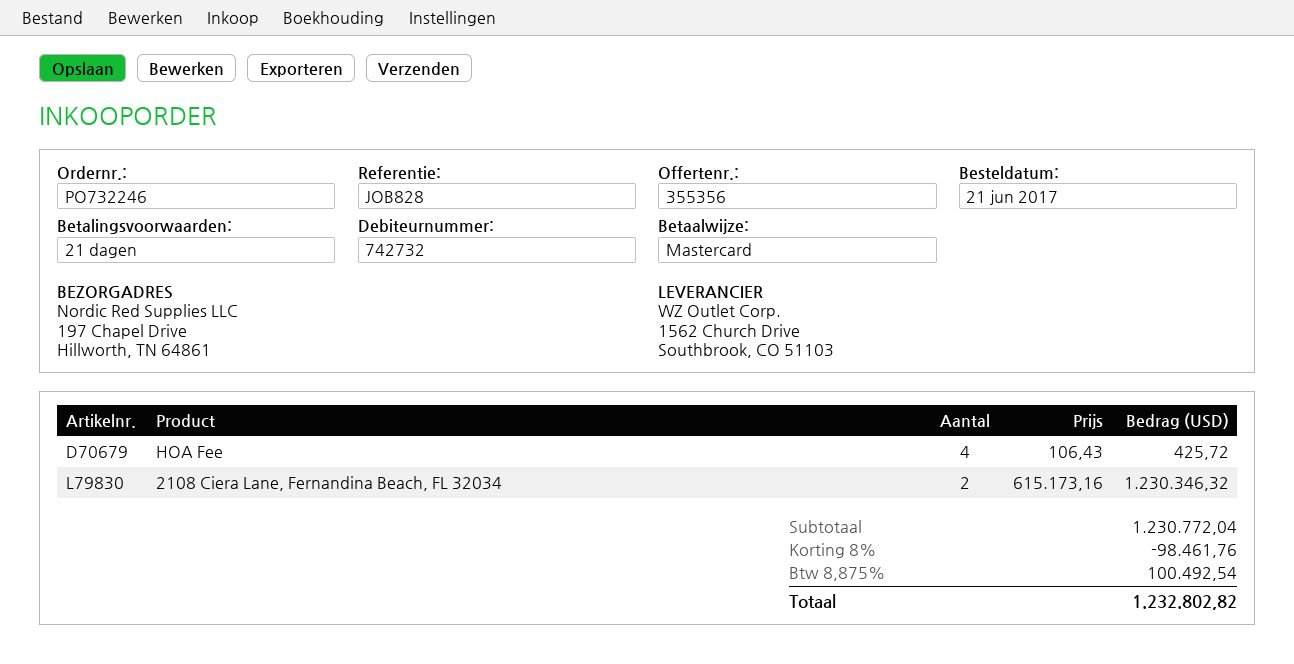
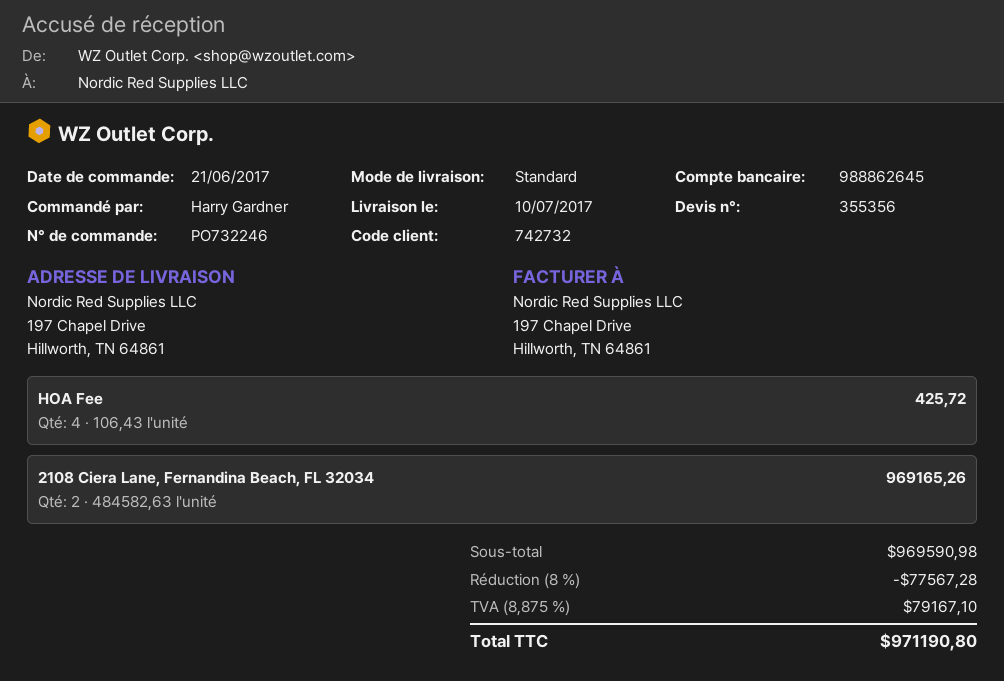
2108 Ciera Lane, Fernandina Beach, FL 32034: 2 x 615173.16 = 1230346.32 -> 2 x 484582.63 = 969165.26
subtotal: 1230772.04 -> 969590.98
discount: 8% = 98461.76 -> 8% = 77567.28
tax: 8.875% = 100492.54 -> 8.875% = 79167.10
total: 1232802.82 -> 971190.80

